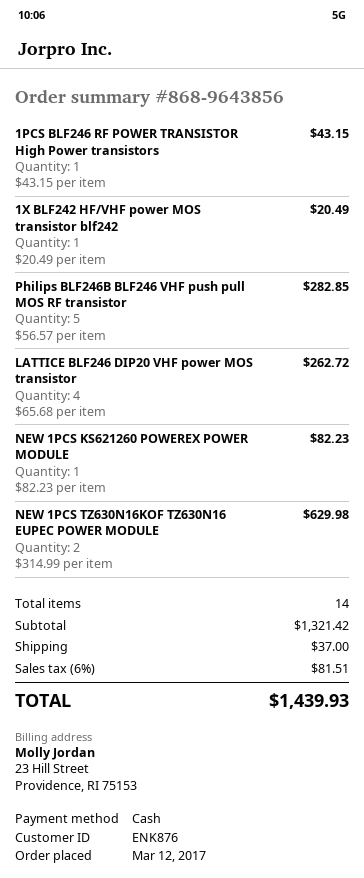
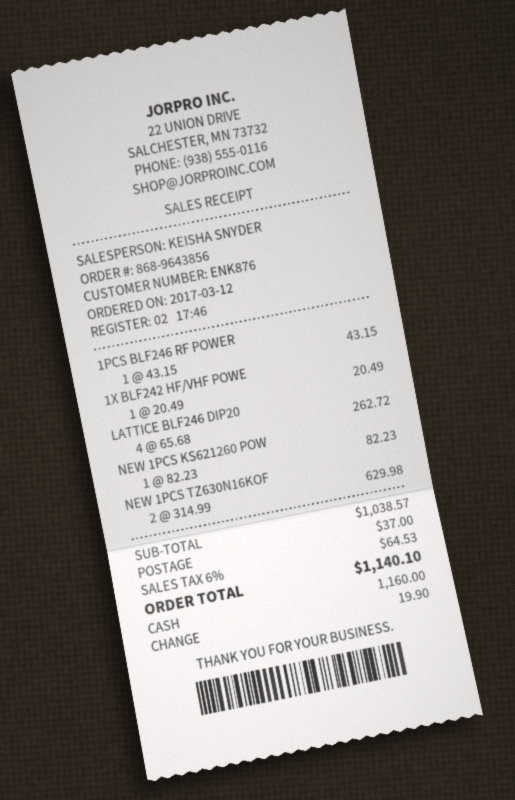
Philips BLF246B BLF246 VHF push pull MOS RF transistor: 5 x 56.57 = 282.85 -> none
subtotal: 1321.42 -> 1038.57
tax: 6% = 81.51 -> 6% = 64.53
total: 1439.93 -> 1140.10

